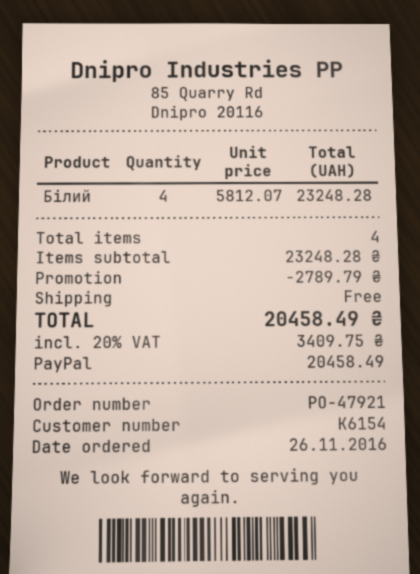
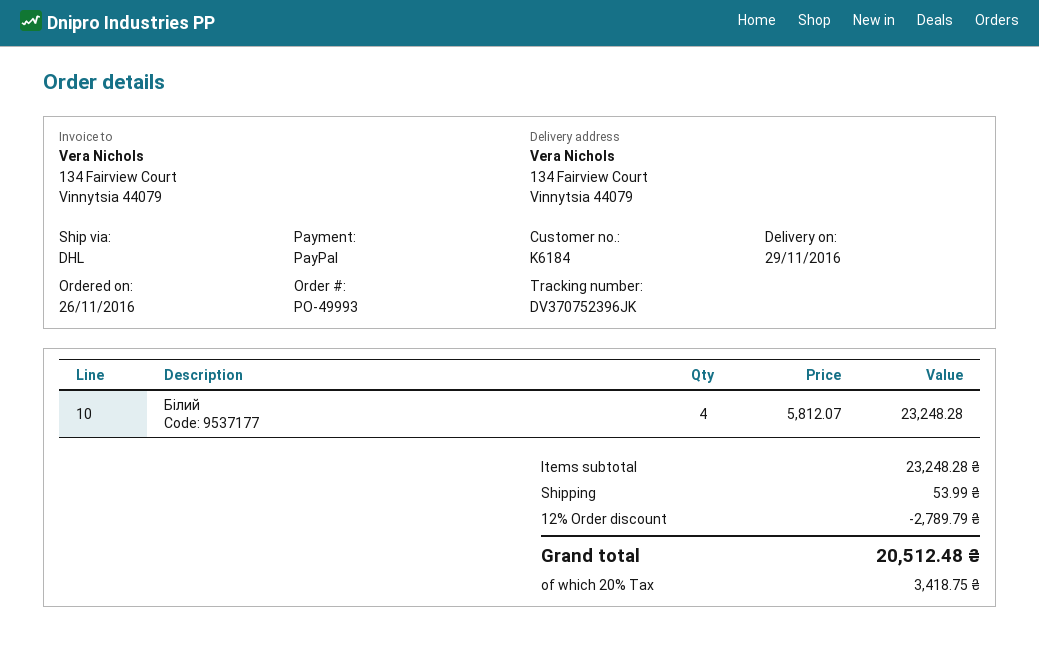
order number: PO-47921 -> PO-49993
customer number: K6154 -> K6184
shipping: 0.00 -> 53.99
tax: 20% = 3409.75 -> 20% = 3418.75
total: 20458.49 -> 20512.48

